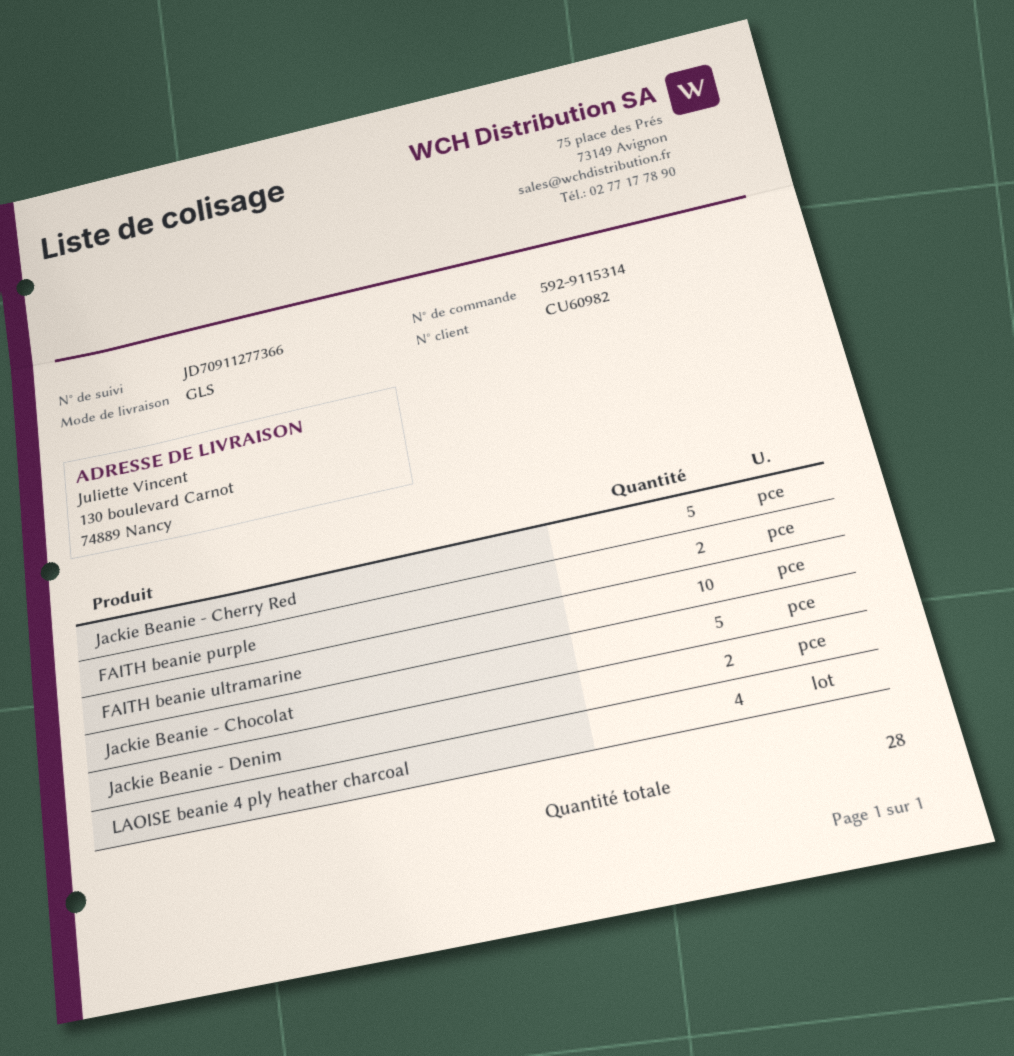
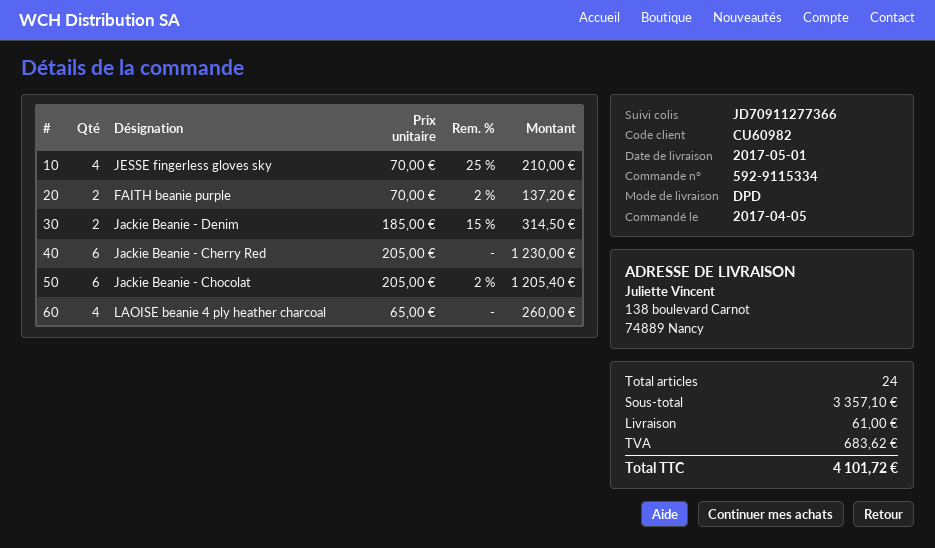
order number: 592-9115314 -> 592-9115334
shipping method: GLS -> DPD
ship to: 130 boulevard Carnot, 74889 Nancy -> 138 boulevard Carnot, 74889 Nancy
Jackie Beanie - Cherry Red: 5 -> 6
FAITH beanie ultramarine: 10 -> none
Jackie Beanie - Chocolat: 5 -> 6
JESSE fingerless gloves sky: none -> 4
total quantity: 28 -> 24

